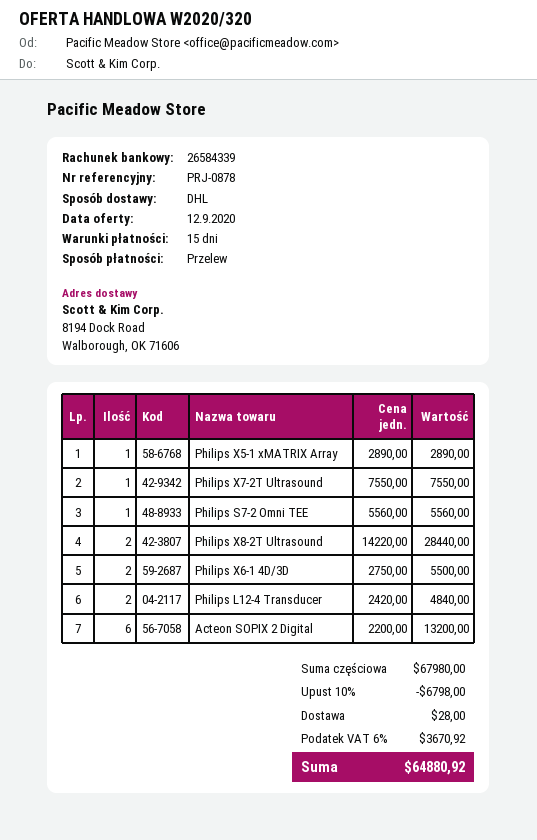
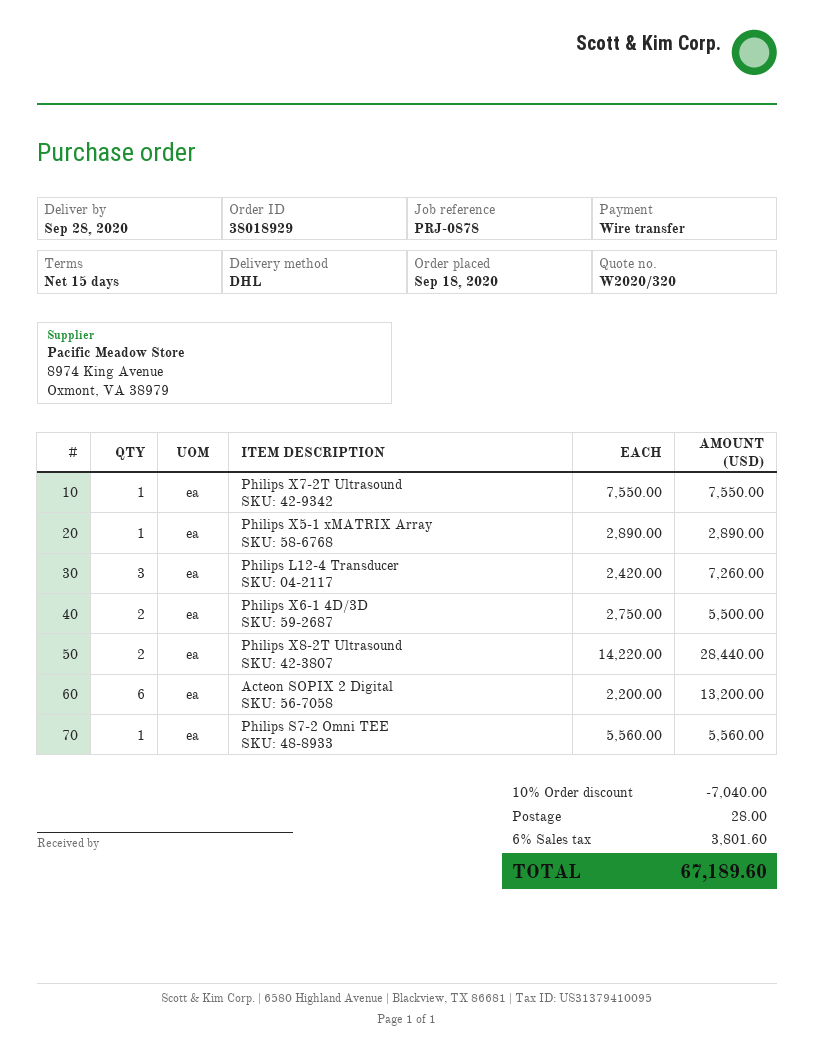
Philips L12-4 Transducer: 2 x 2420.00 = 4840.00 -> 3 x 2420.00 = 7260.00
discount: 10% = 6798.00 -> 10% = 7040.00
tax: 6% = 3670.92 -> 6% = 3801.60
total: 64880.92 -> 67189.60

